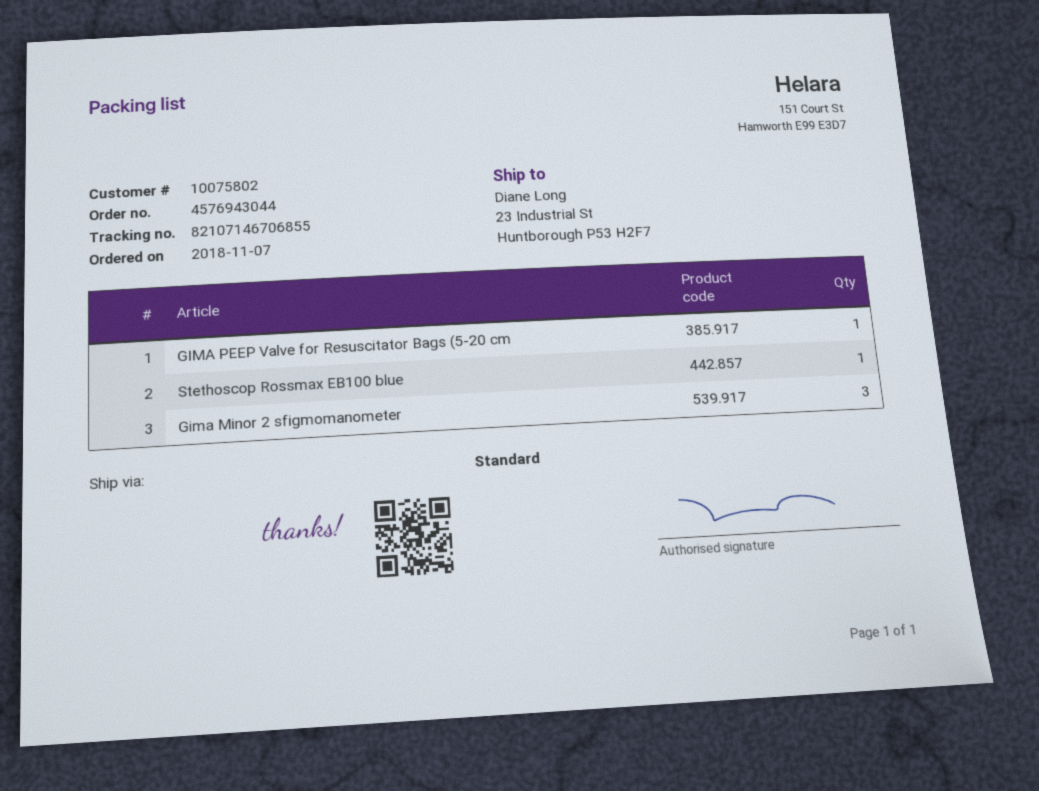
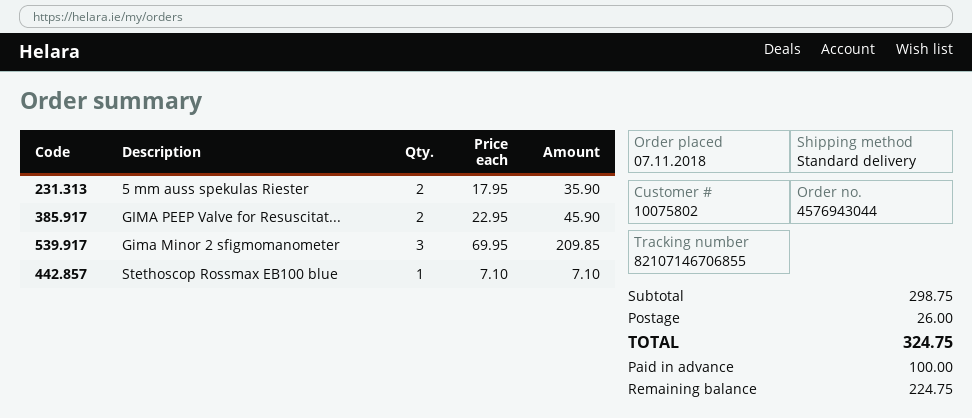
GIMA PEEP Valve for Resuscitator Bags (5-20 cm: 1 -> 2
5 mm auss spekulas Riester: none -> 2

